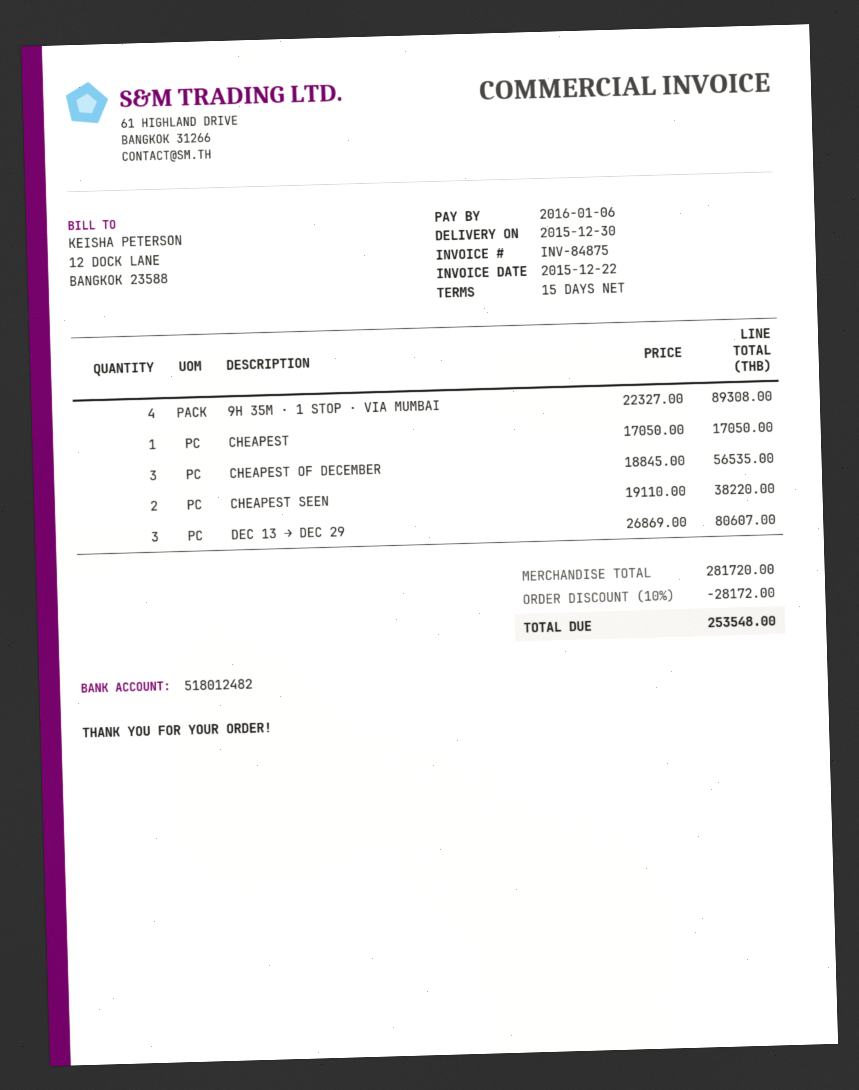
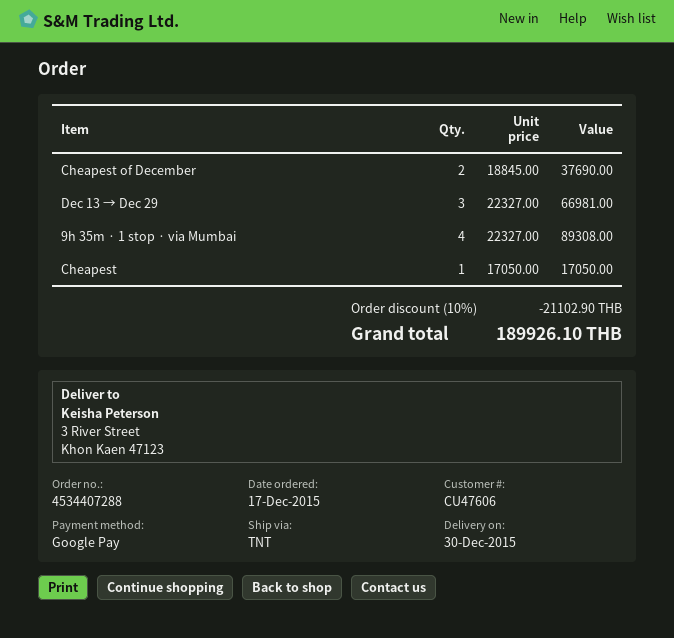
CHEAPEST OF DECEMBER: 3 x 18845.00 = 56535.00 -> 2 x 18845.00 = 37690.00
CHEAPEST SEEN: 2 x 19110.00 = 38220.00 -> none
DEC 13 → DEC 29: 3 x 26869.00 = 80607.00 -> 3 x 22327.00 = 66981.00
discount: 10% = 28172.00 -> 10% = 21102.90
total: 253548.00 -> 189926.10

